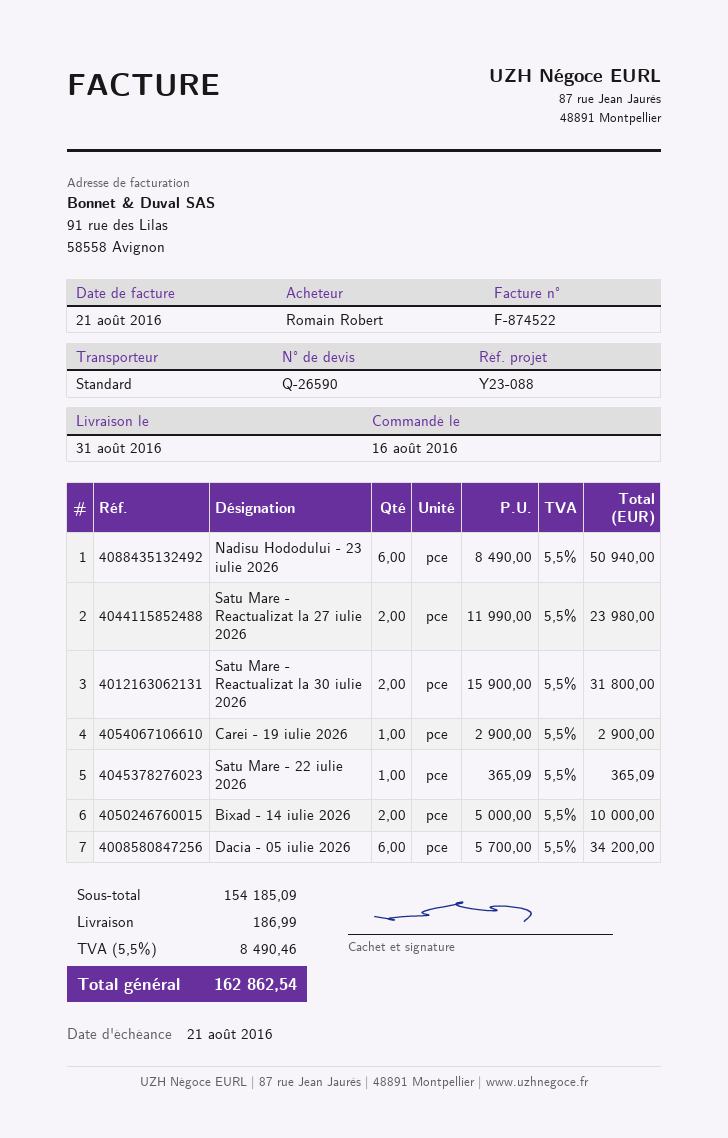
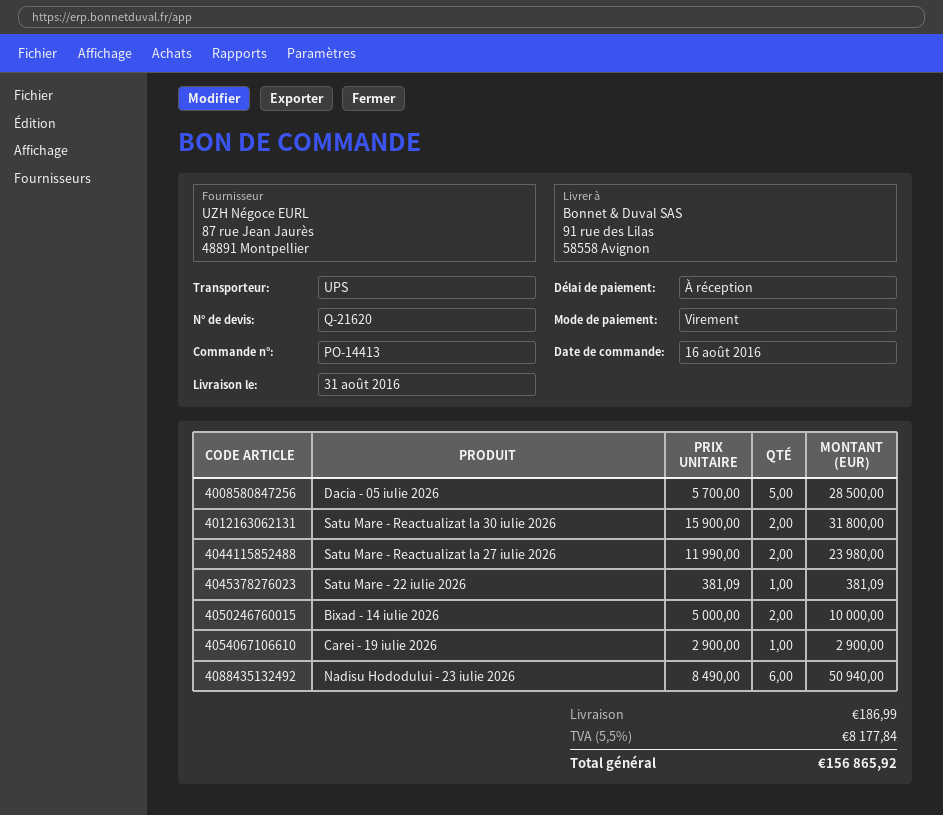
quote number: Q-26590 -> Q-21620
shipping method: standard -> UPS
Satu Mare - 22 iulie 2026: 1 x 365.09 = 365.09 -> 1 x 381.09 = 381.09
Dacia - 05 iulie 2026: 6 x 5700.00 = 34200.00 -> 5 x 5700.00 = 28500.00
tax: 5.5% = 8490.46 -> 5.5% = 8177.84
total: 162862.54 -> 156865.92

